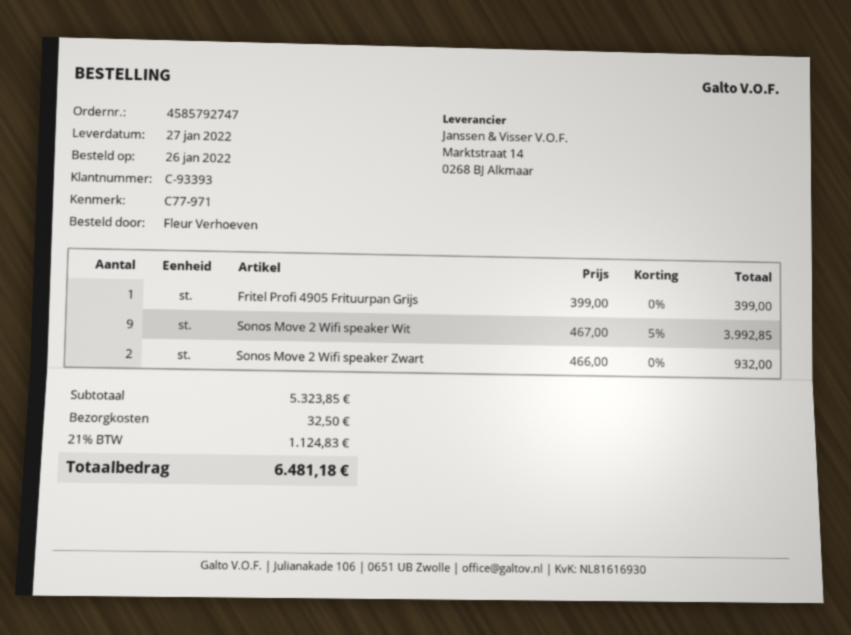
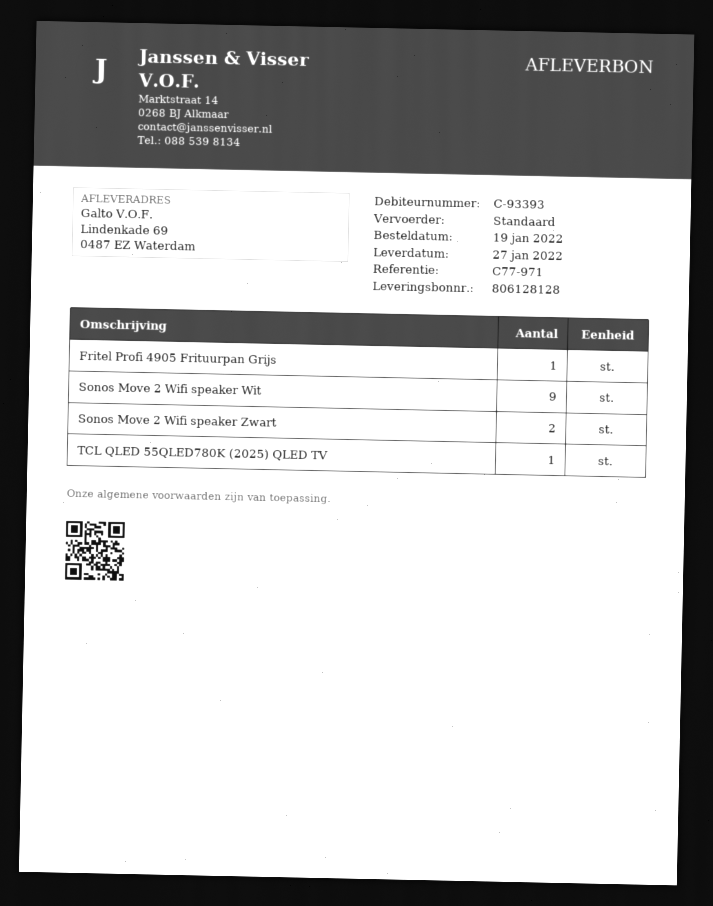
order date: 2022-01-26 -> 2022-01-19
TCL QLED 55QLED780K (2025) QLED TV: none -> 1

